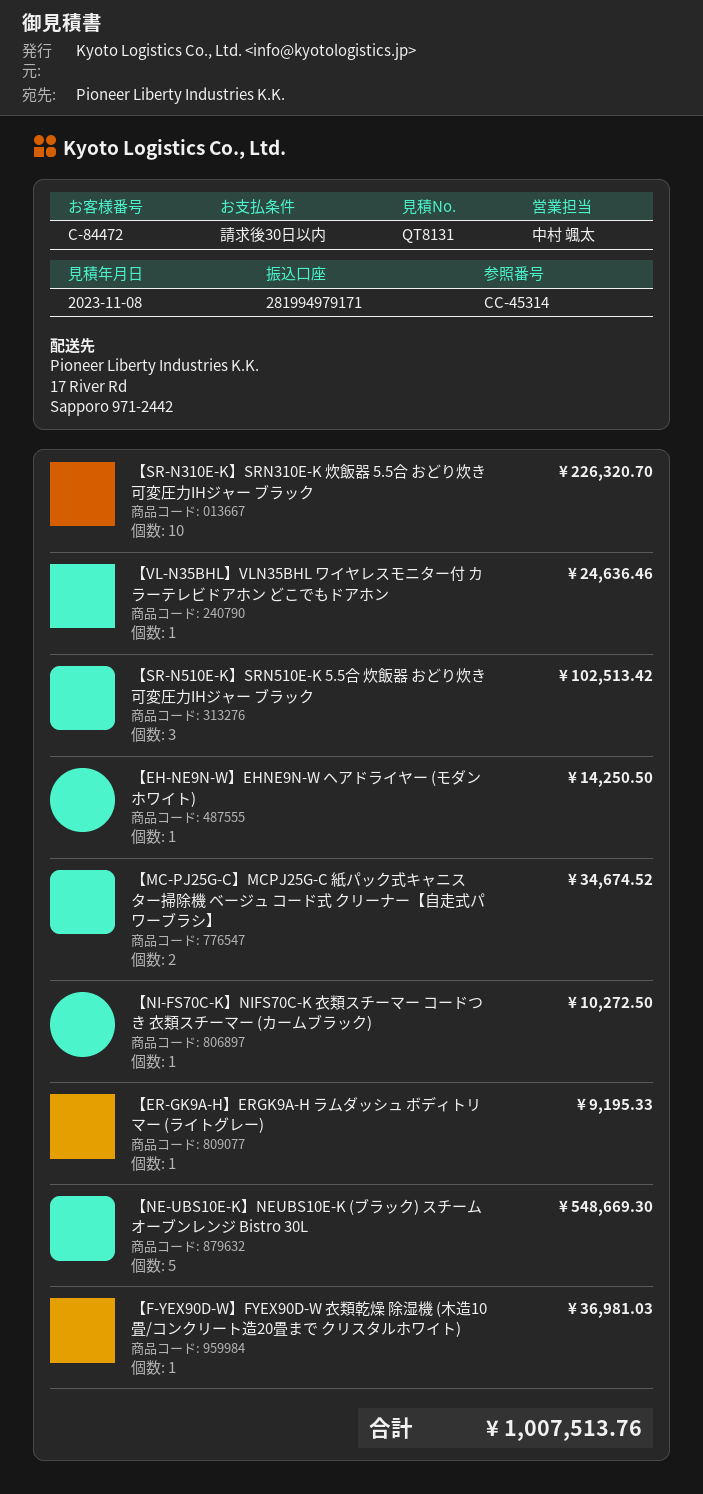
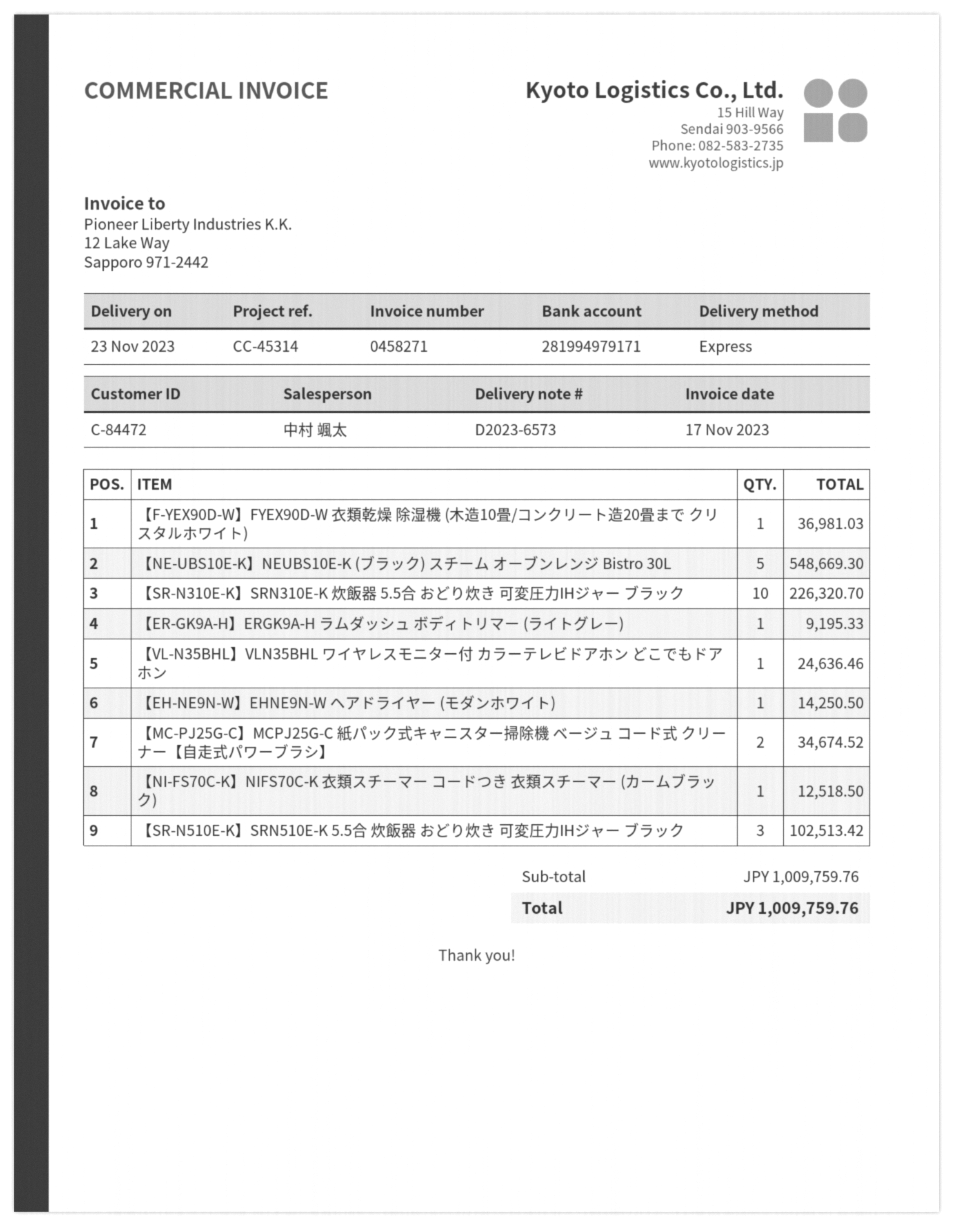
【NI-FS70C-K】NIFS70C-K 衣類スチーマー コードつき 衣類スチーマー (カームブラック): 1 for 10272.50 -> 1 for 12518.50
total: 1007513.76 -> 1009759.76

